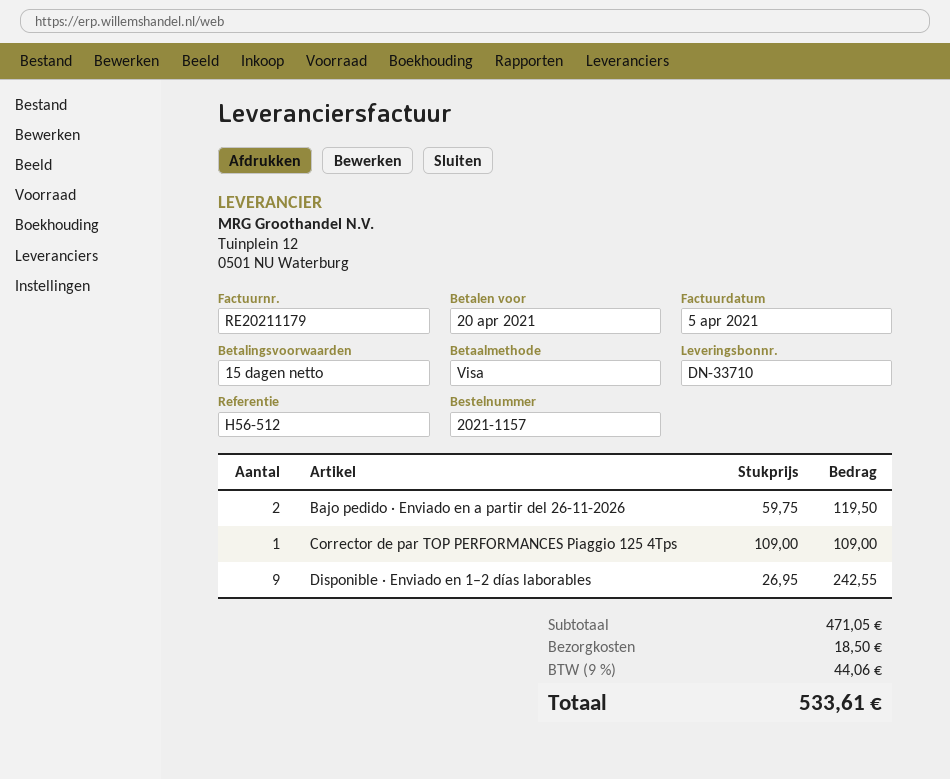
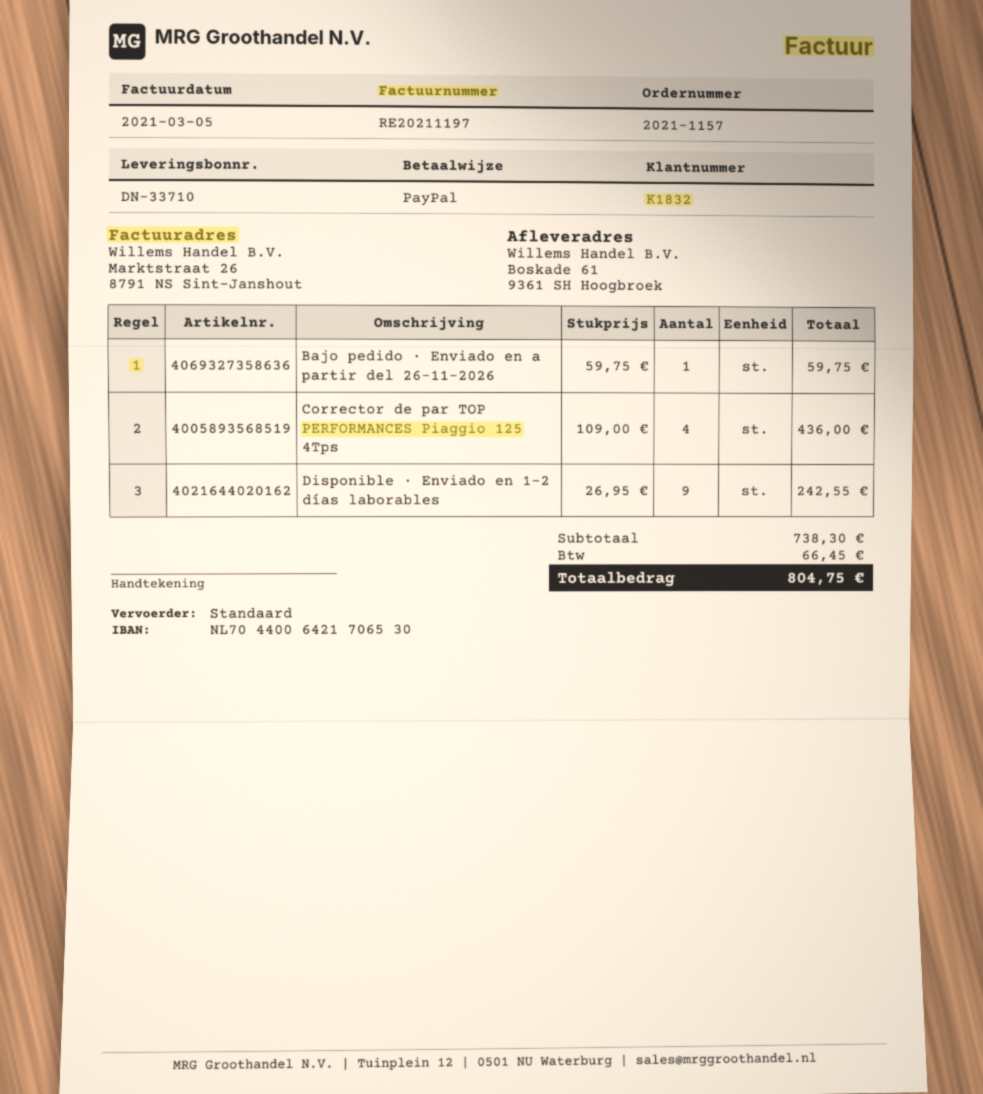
invoice number: RE20211179 -> RE20211197
invoice date: 2021-04-05 -> 2021-03-05
payment method: Visa -> PayPal
Bajo pedido · Enviado en a partir del 26-11-2026: 2 x 59.75 = 119.50 -> 1 x 59.75 = 59.75
Corrector de par TOP PERFORMANCES Piaggio 125 4Tps: 1 x 109.00 = 109.00 -> 4 x 109.00 = 436.00
subtotal: 471.05 -> 738.30
shipping: 18.50 -> none
tax: 44.06 -> 66.45
total: 533.61 -> 804.75

